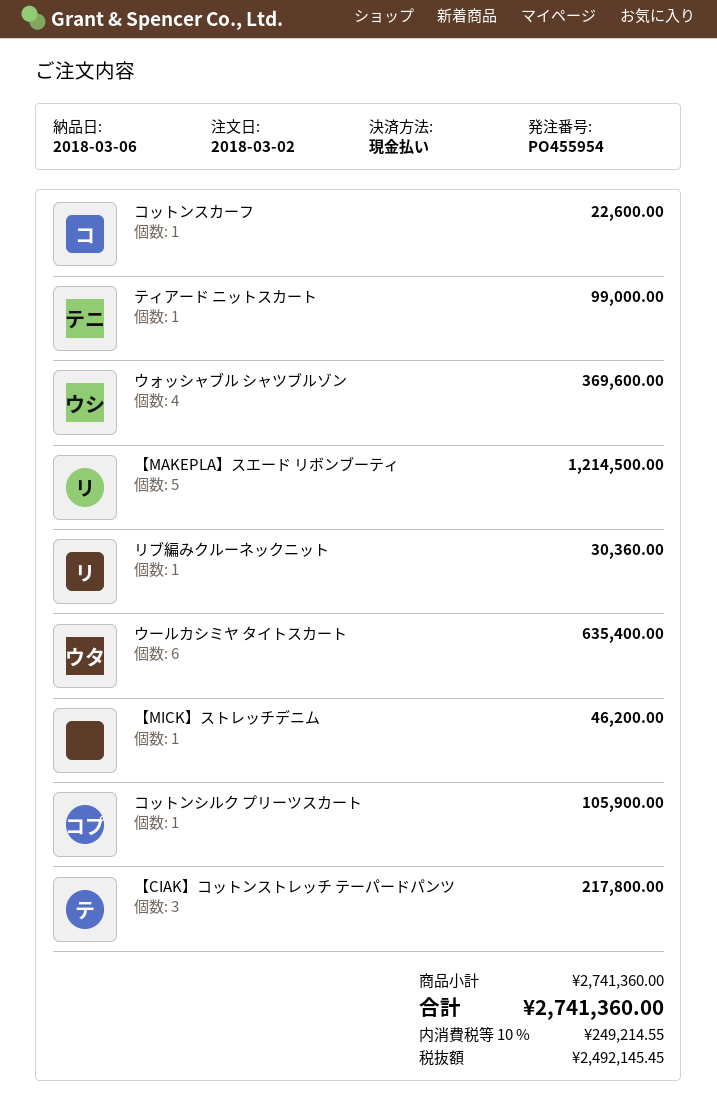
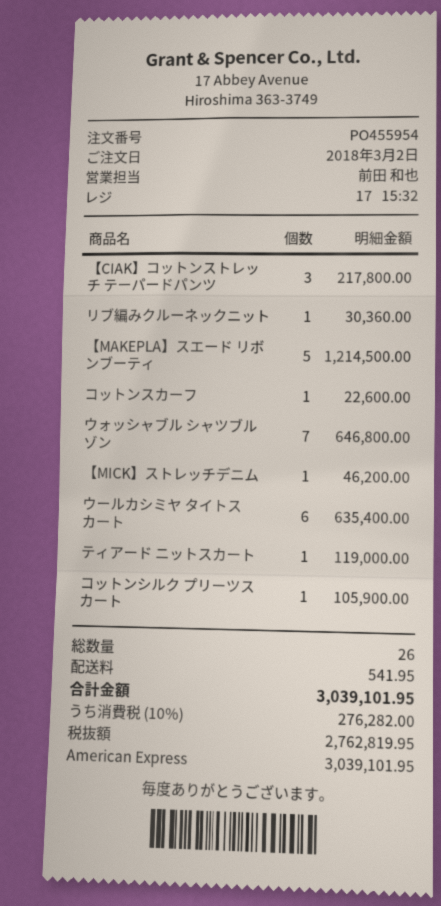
payment method: cash -> American Express
ティアード ニットスカート: 1 for 99000.00 -> 1 for 119000.00
ウォッシャブル シャツブルゾン: 4 for 369600.00 -> 7 for 646800.00
shipping: none -> 541.95
net: 2492145.45 -> 2762819.95
tax: 10% = 249214.55 -> 10% = 276282.00
total: 2741360.00 -> 3039101.95

